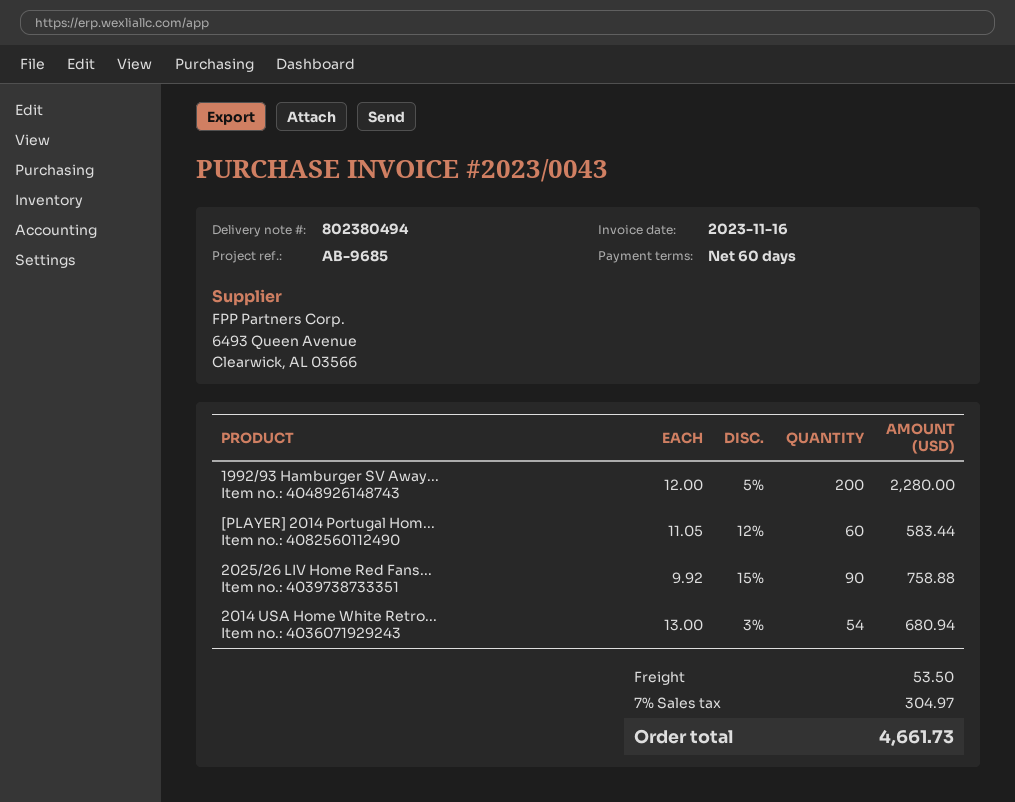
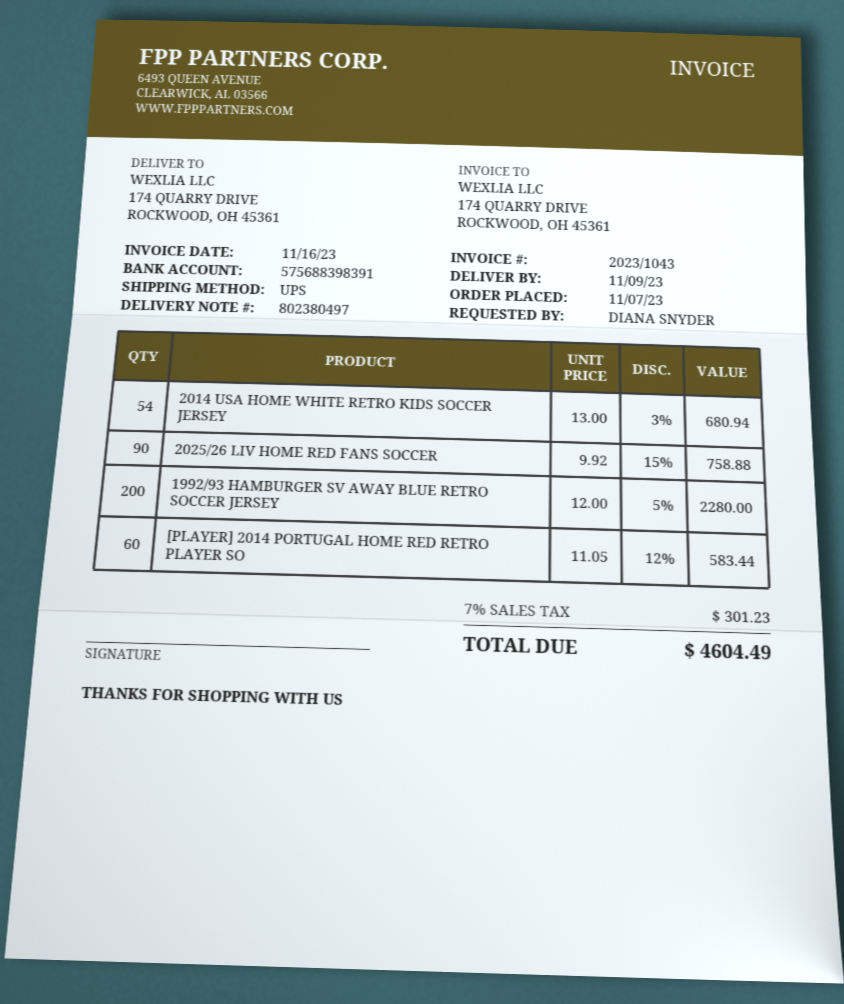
delivery note number: 802380494 -> 802380497
invoice number: 2023/0043 -> 2023/1043
shipping: 53.50 -> none
tax: 7% = 304.97 -> 7% = 301.23
total: 4661.73 -> 4604.49

